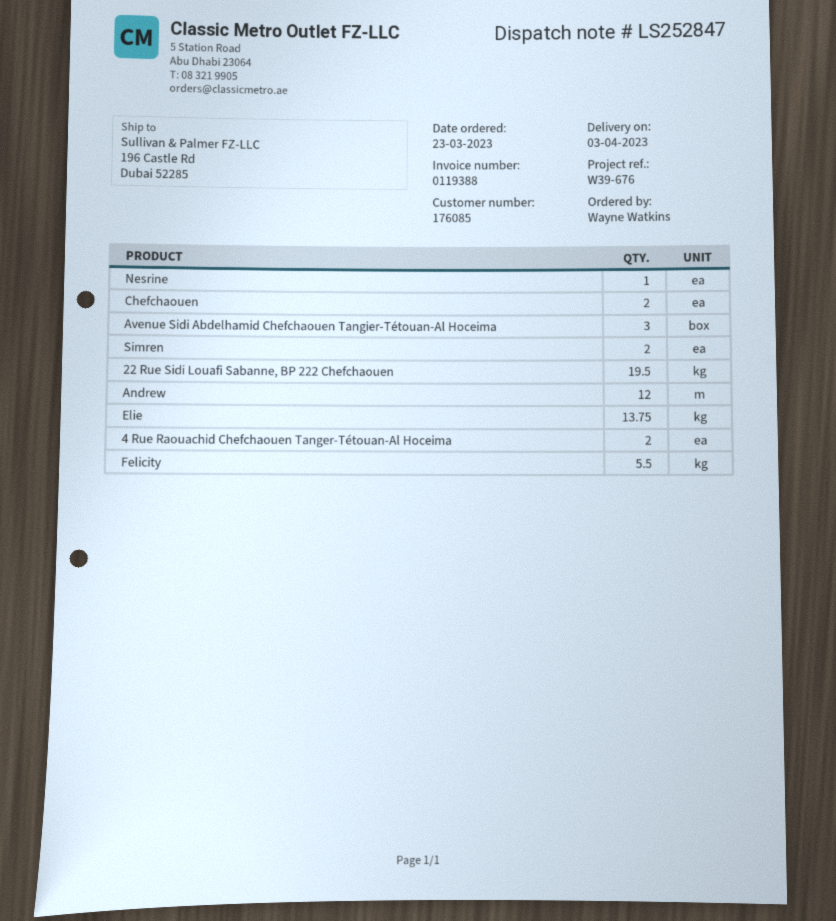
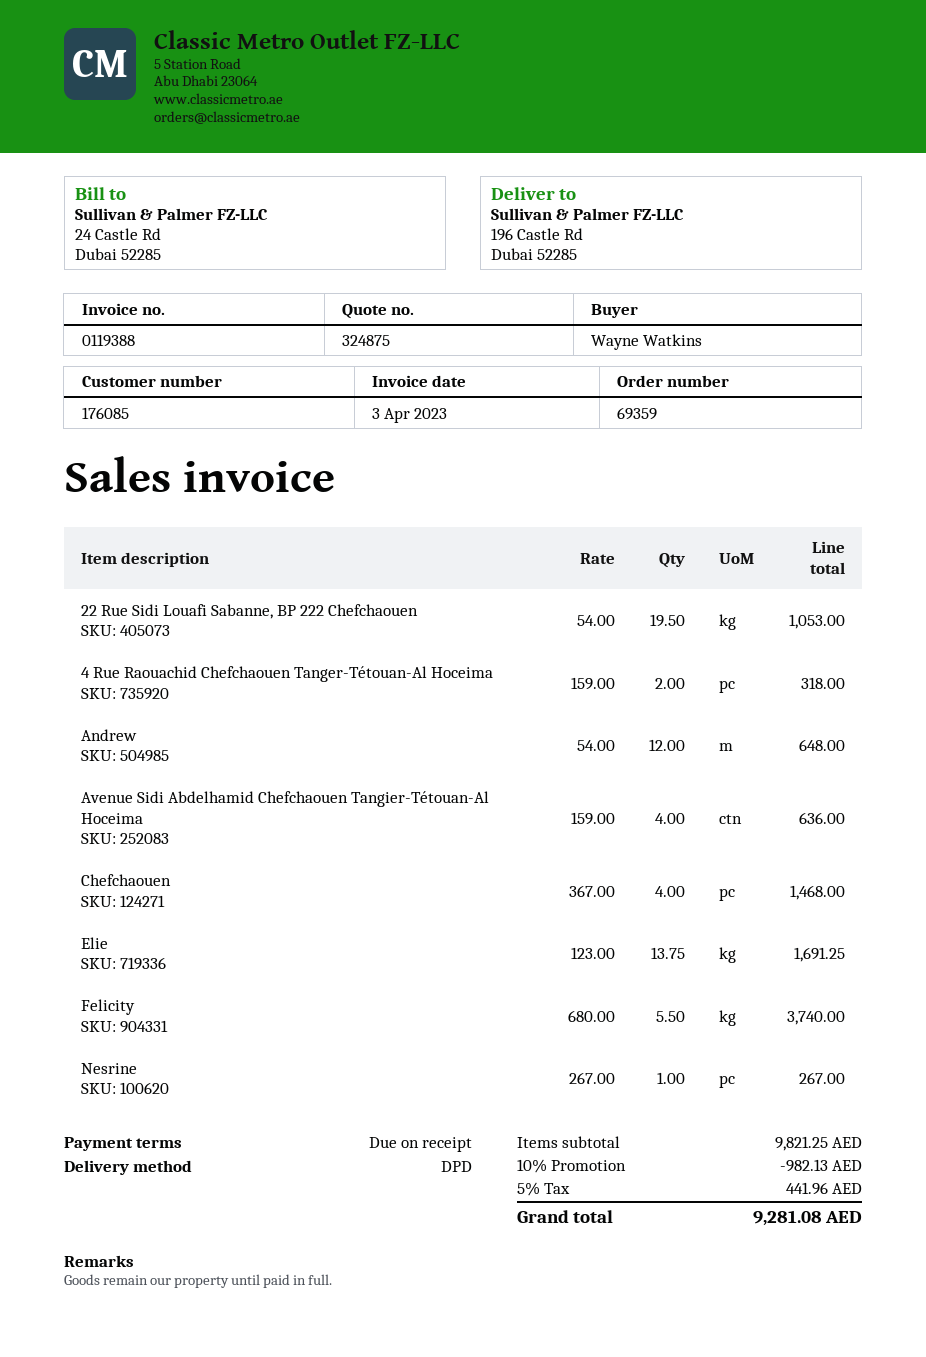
Chefchaouen: 2 -> 4
Avenue Sidi Abdelhamid Chefchaouen Tangier-Tétouan-Al Hoceima: 3 -> 4
Simren: 2 -> none

